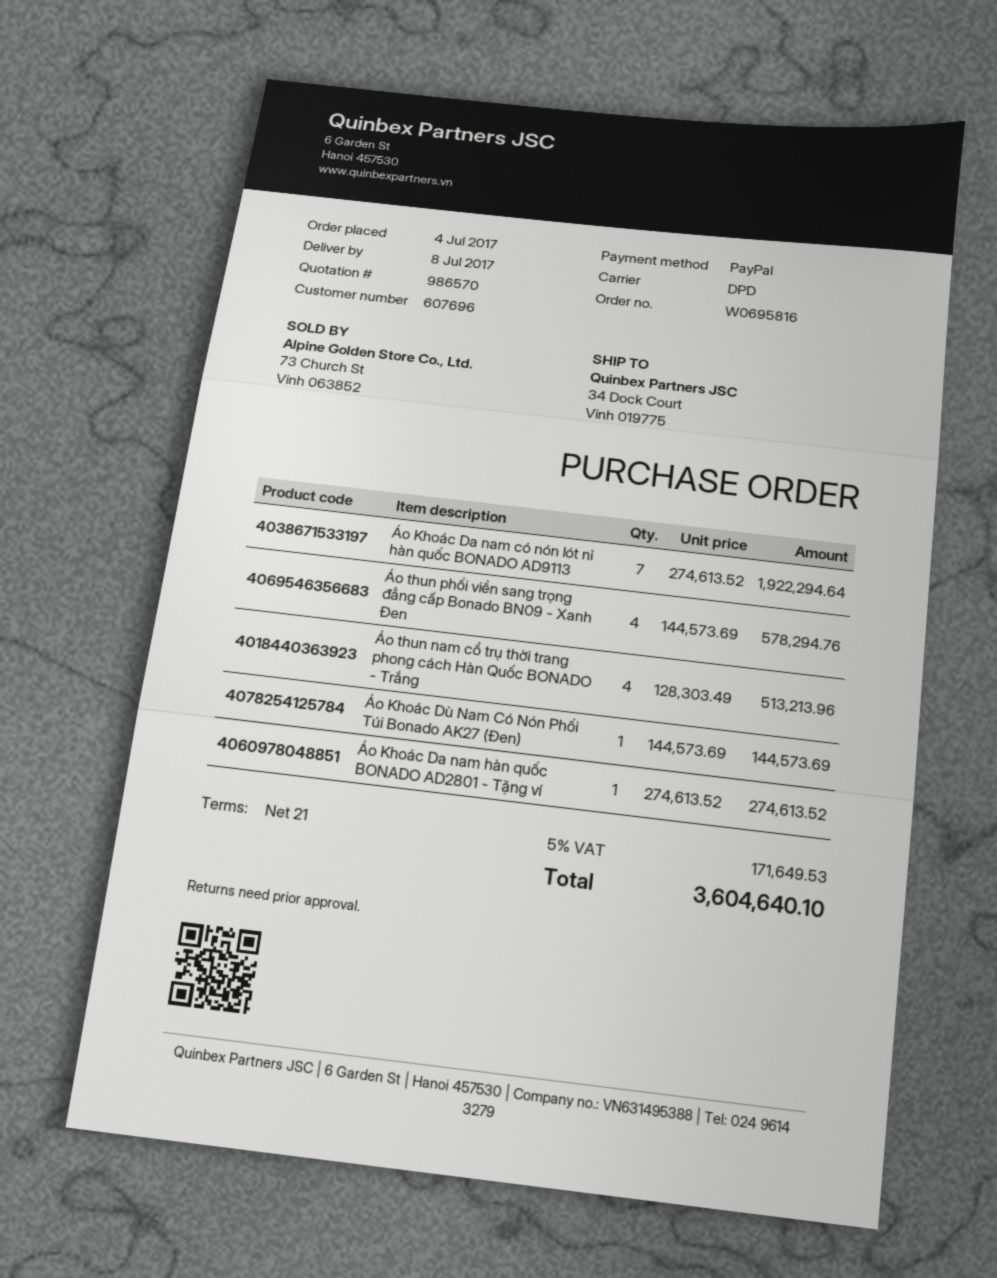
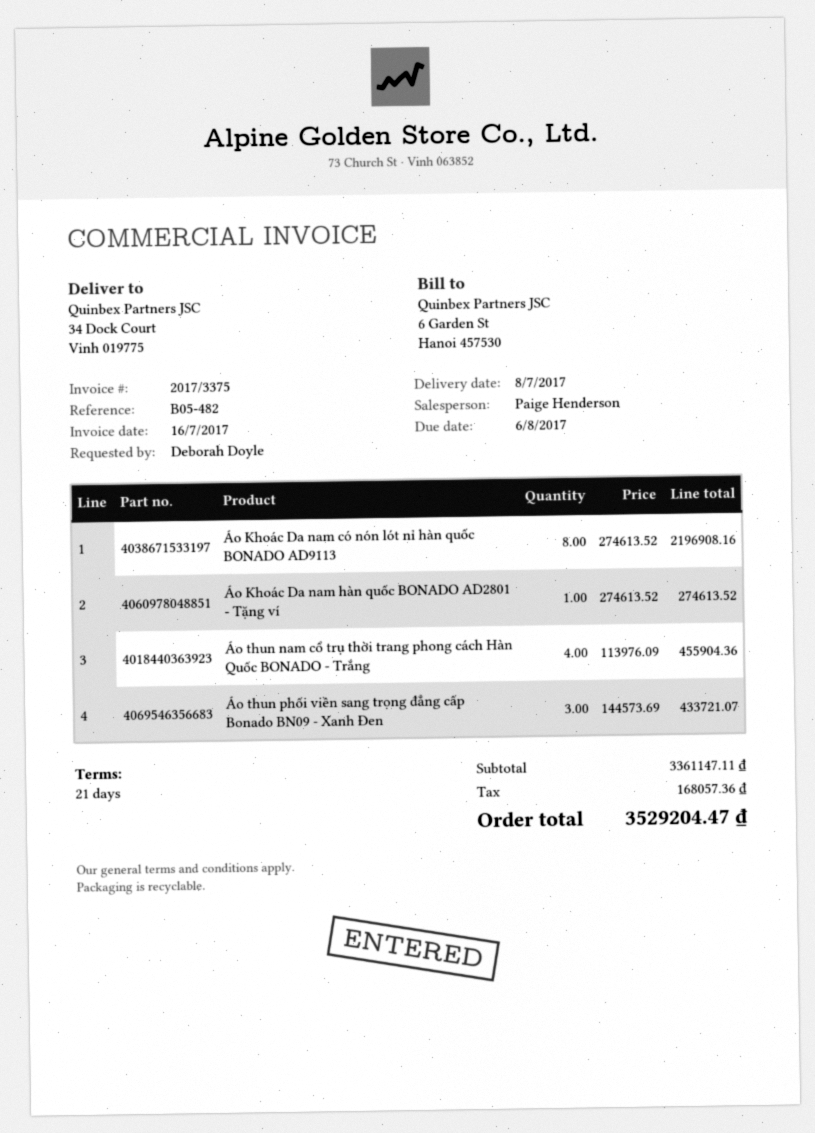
Áo Khoác Da nam có nón lót nỉ hàn quốc BONADO AD9113: 7 x 274613.52 = 1922294.64 -> 8 x 274613.52 = 2196908.16
Áo thun phối viền sang trọng đẳng cấp Bonado BN09 - Xanh Đen: 4 x 144573.69 = 578294.76 -> 3 x 144573.69 = 433721.07
Áo thun nam cổ trụ thời trang phong cách Hàn Quốc BONADO - Trắng: 4 x 128303.49 = 513213.96 -> 4 x 113976.09 = 455904.36
Áo Khoác Dù Nam Có Nón Phối Túi Bonado AK27 (Đen): 1 x 144573.69 = 144573.69 -> none
tax: 171649.53 -> 168057.36
total: 3604640.10 -> 3529204.47

